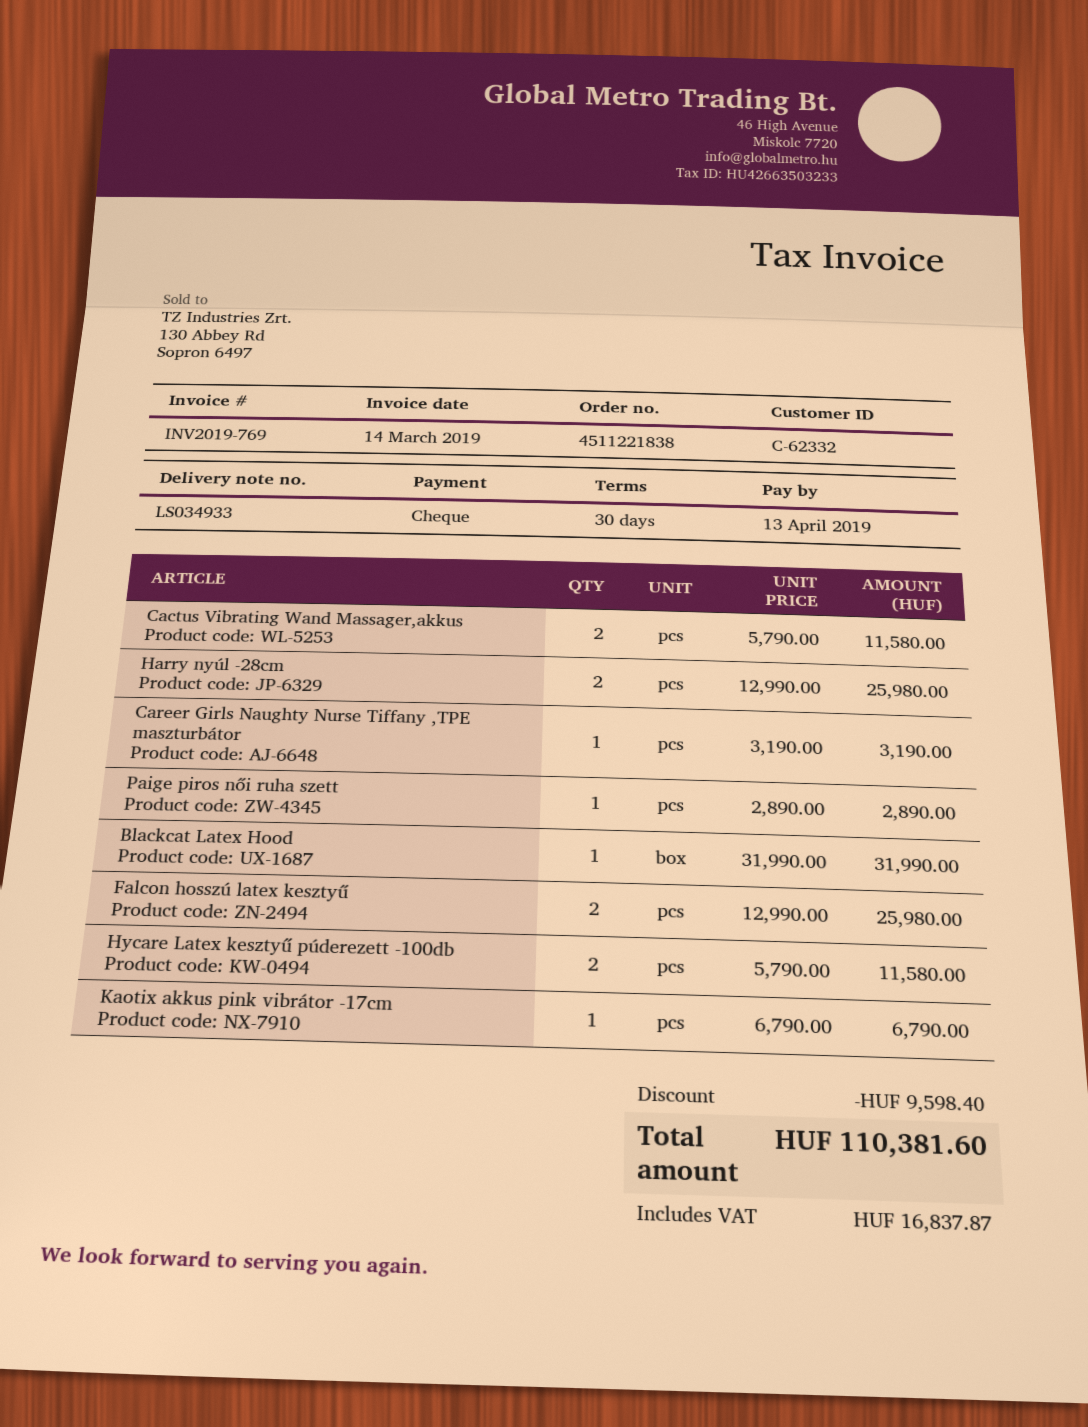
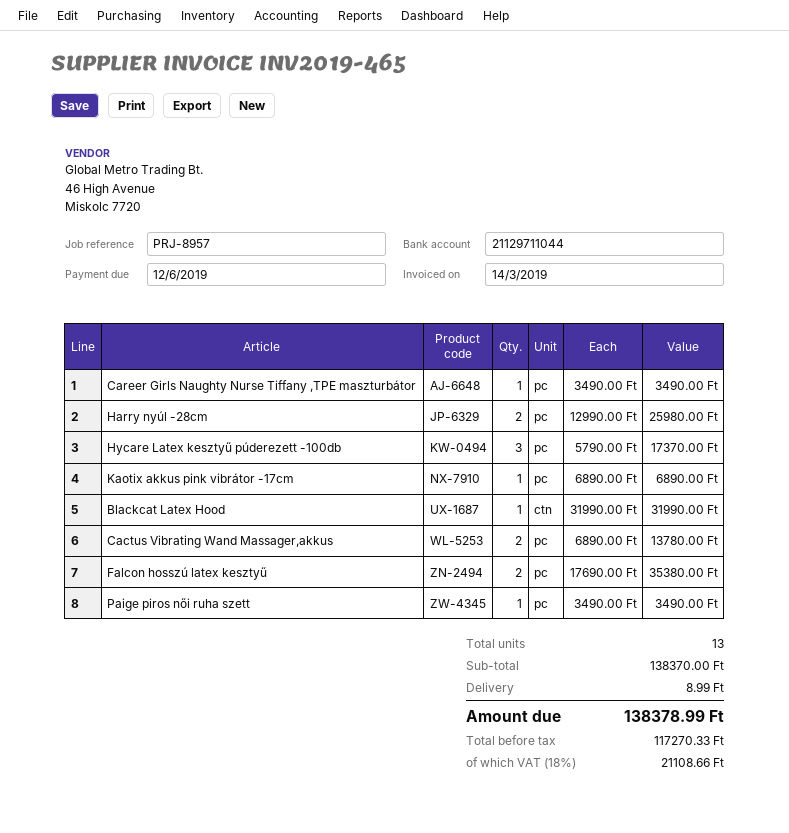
invoice number: INV2019-769 -> INV2019-465
due date: 2019-04-13 -> 2019-06-12
Cactus Vibrating Wand Massager,akkus: 2 x 5790.00 = 11580.00 -> 2 x 6890.00 = 13780.00
Career Girls Naughty Nurse Tiffany ,TPE maszturbátor: 1 x 3190.00 = 3190.00 -> 1 x 3490.00 = 3490.00
Paige piros női ruha szett: 1 x 2890.00 = 2890.00 -> 1 x 3490.00 = 3490.00
Falcon hosszú latex kesztyű: 2 x 12990.00 = 25980.00 -> 2 x 17690.00 = 35380.00
Hycare Latex kesztyű púderezett -100db: 2 x 5790.00 = 11580.00 -> 3 x 5790.00 = 17370.00
Kaotix akkus pink vibrátor -17cm: 1 x 6790.00 = 6790.00 -> 1 x 6890.00 = 6890.00
discount: 9598.40 -> none
shipping: none -> 8.99
tax: 16837.87 -> 21108.66
total: 110381.60 -> 138378.99

